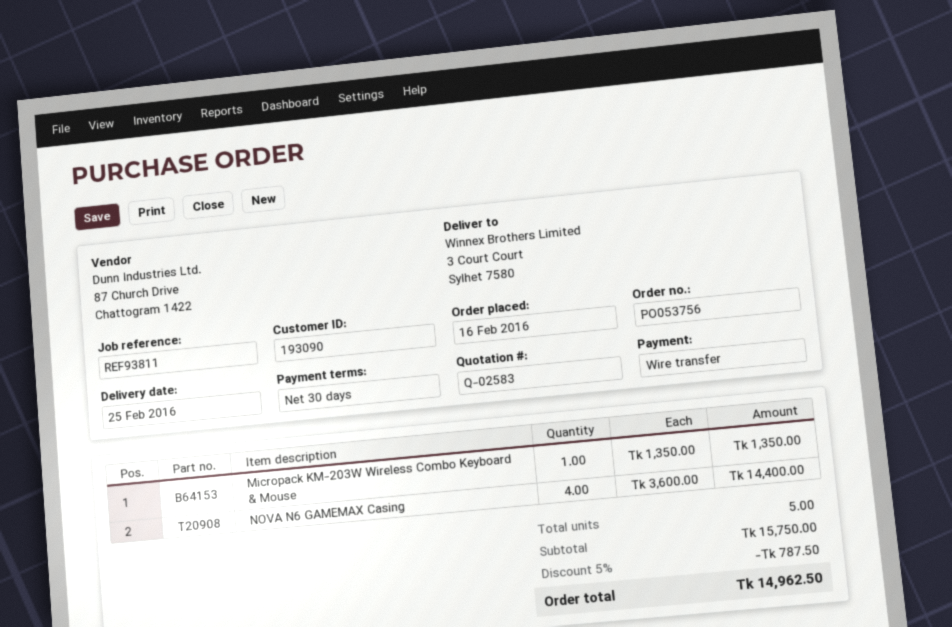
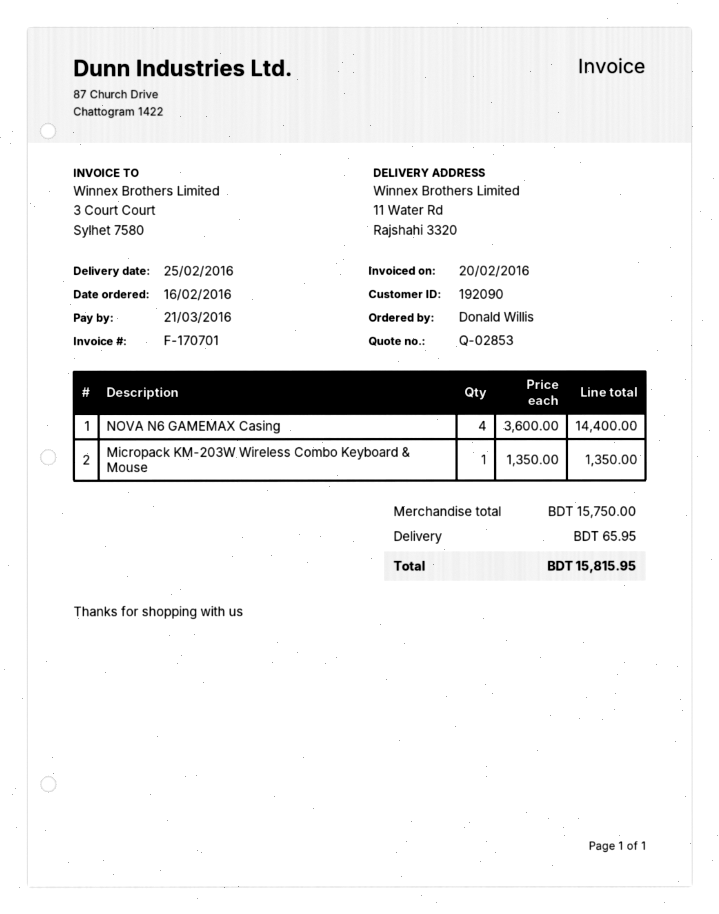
quote number: Q-02583 -> Q-02853
customer number: 193090 -> 192090
ship to: 3 Court Court, Sylhet 7580 -> 11 Water Rd, Rajshahi 3320
discount: 5% = 787.50 -> none
shipping: none -> 65.95
total: 14962.50 -> 15815.95

